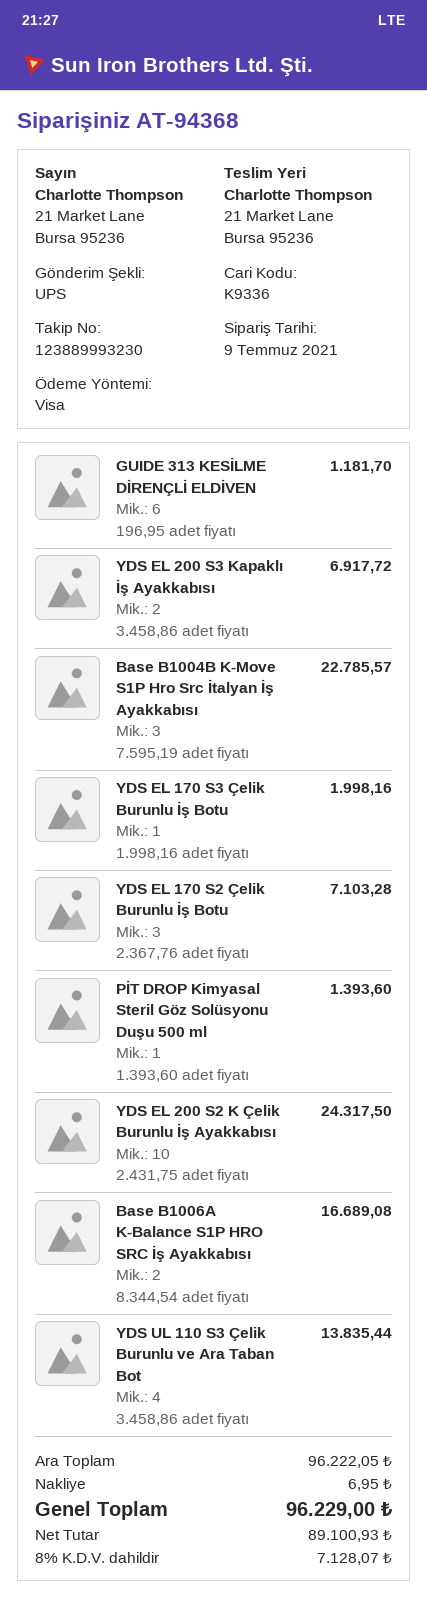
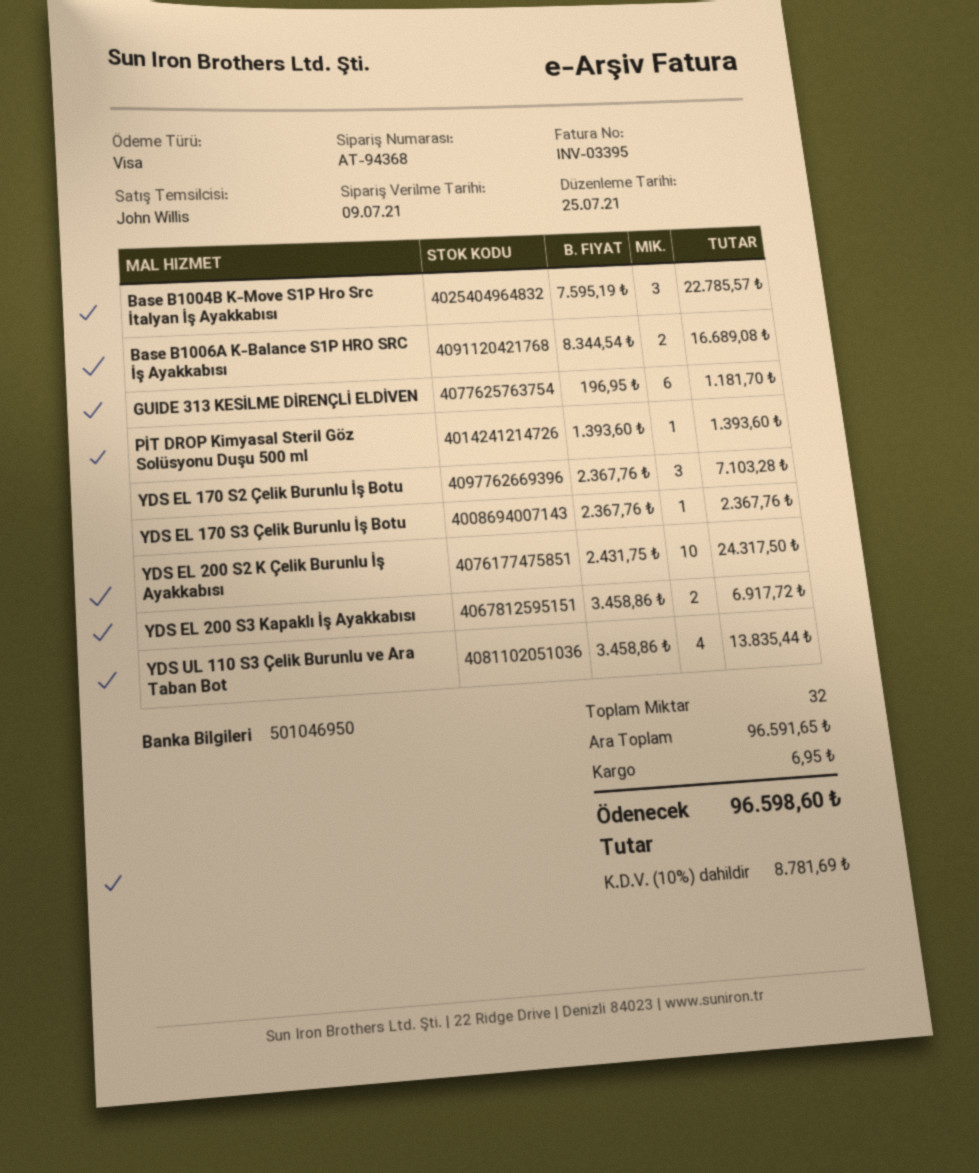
YDS EL 170 S3 Çelik Burunlu İş Botu: 1 x 1998.16 = 1998.16 -> 1 x 2367.76 = 2367.76
subtotal: 96222.05 -> 96591.65
tax: 8% = 7128.07 -> 10% = 8781.69
total: 96229.00 -> 96598.60

